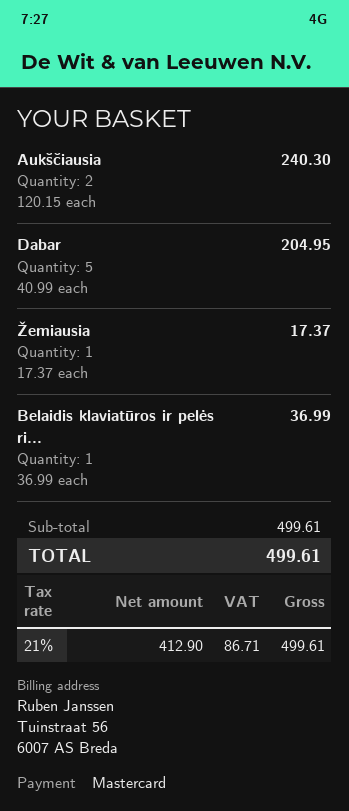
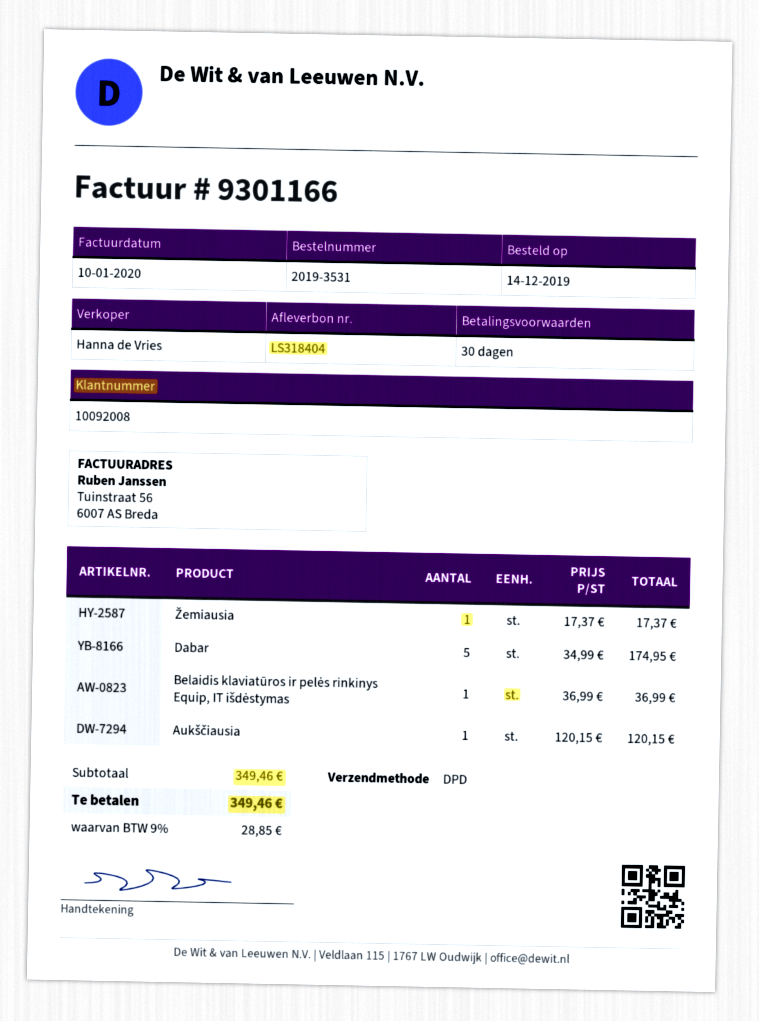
Aukščiausia: 2 x 120.15 = 240.30 -> 1 x 120.15 = 120.15
Dabar: 5 x 40.99 = 204.95 -> 5 x 34.99 = 174.95
subtotal: 499.61 -> 349.46
tax: 21% = 86.71 -> 9% = 28.85
total: 499.61 -> 349.46

